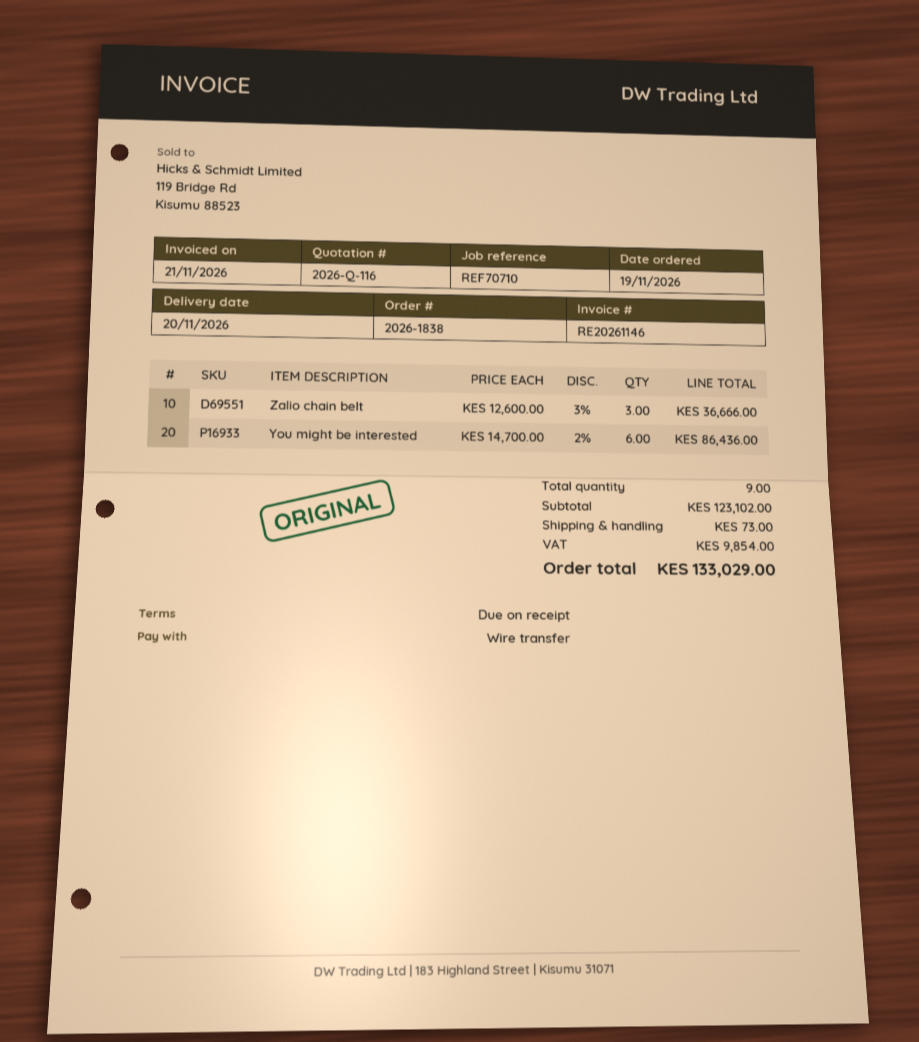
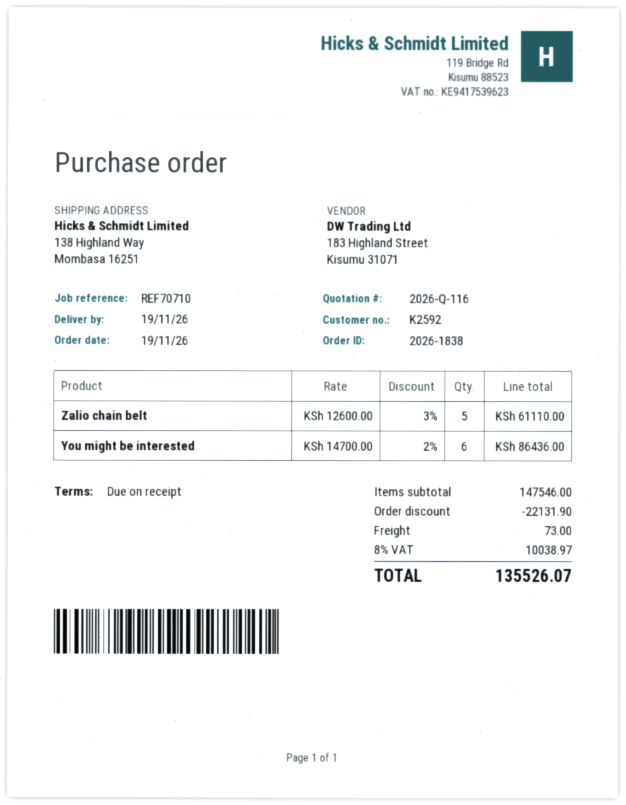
delivery date: 2026-11-20 -> 2026-11-19
Zalio chain belt: 3 x 12600.00 - 3% = 36666.00 -> 5 x 12600.00 - 3% = 61110.00
subtotal: 123102.00 -> 147546.00
discount: none -> 22131.90
tax: 9854.00 -> 10038.97
total: 133029.00 -> 135526.07

